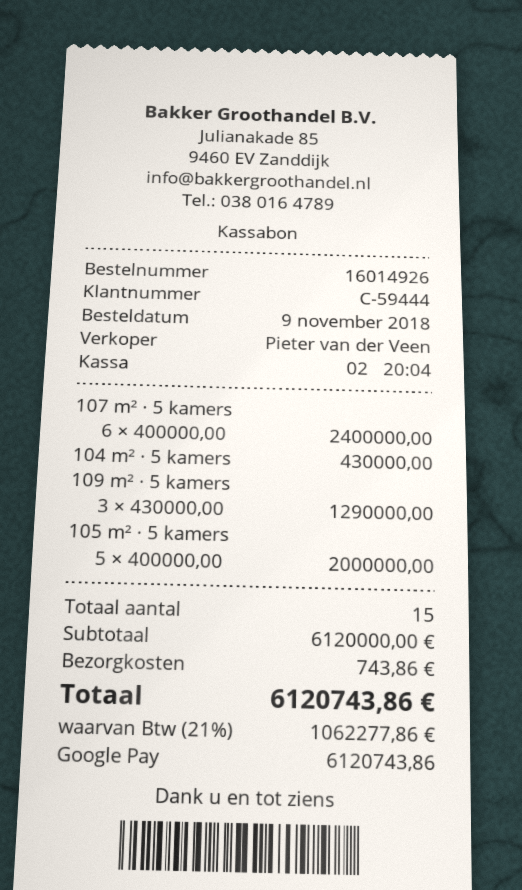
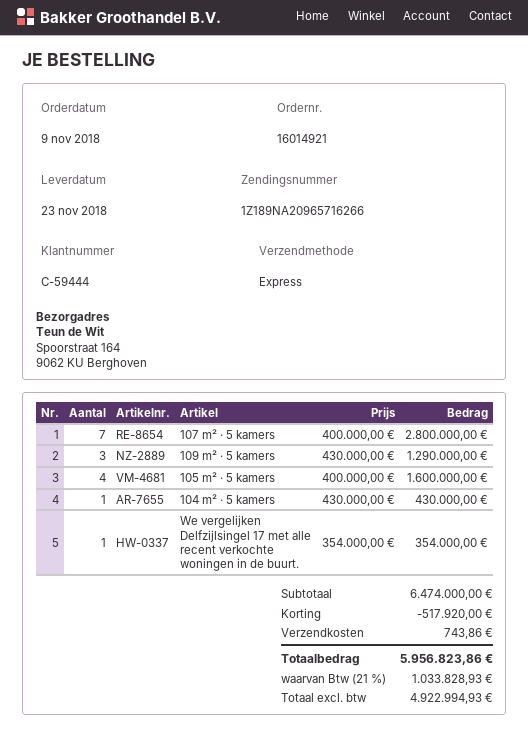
order number: 16014926 -> 16014921
107 m² · 5 kamers: 6 x 400000.00 = 2400000.00 -> 7 x 400000.00 = 2800000.00
105 m² · 5 kamers: 5 x 400000.00 = 2000000.00 -> 4 x 400000.00 = 1600000.00
We vergelijken Delfzijlsingel 17 met alle recent verkochte woningen in de buurt.: none -> 1 x 354000.00 = 354000.00
subtotal: 6120000.00 -> 6474000.00
discount: none -> 517920.00
tax: 21% = 1062277.86 -> 21% = 1033828.93
total: 6120743.86 -> 5956823.86

